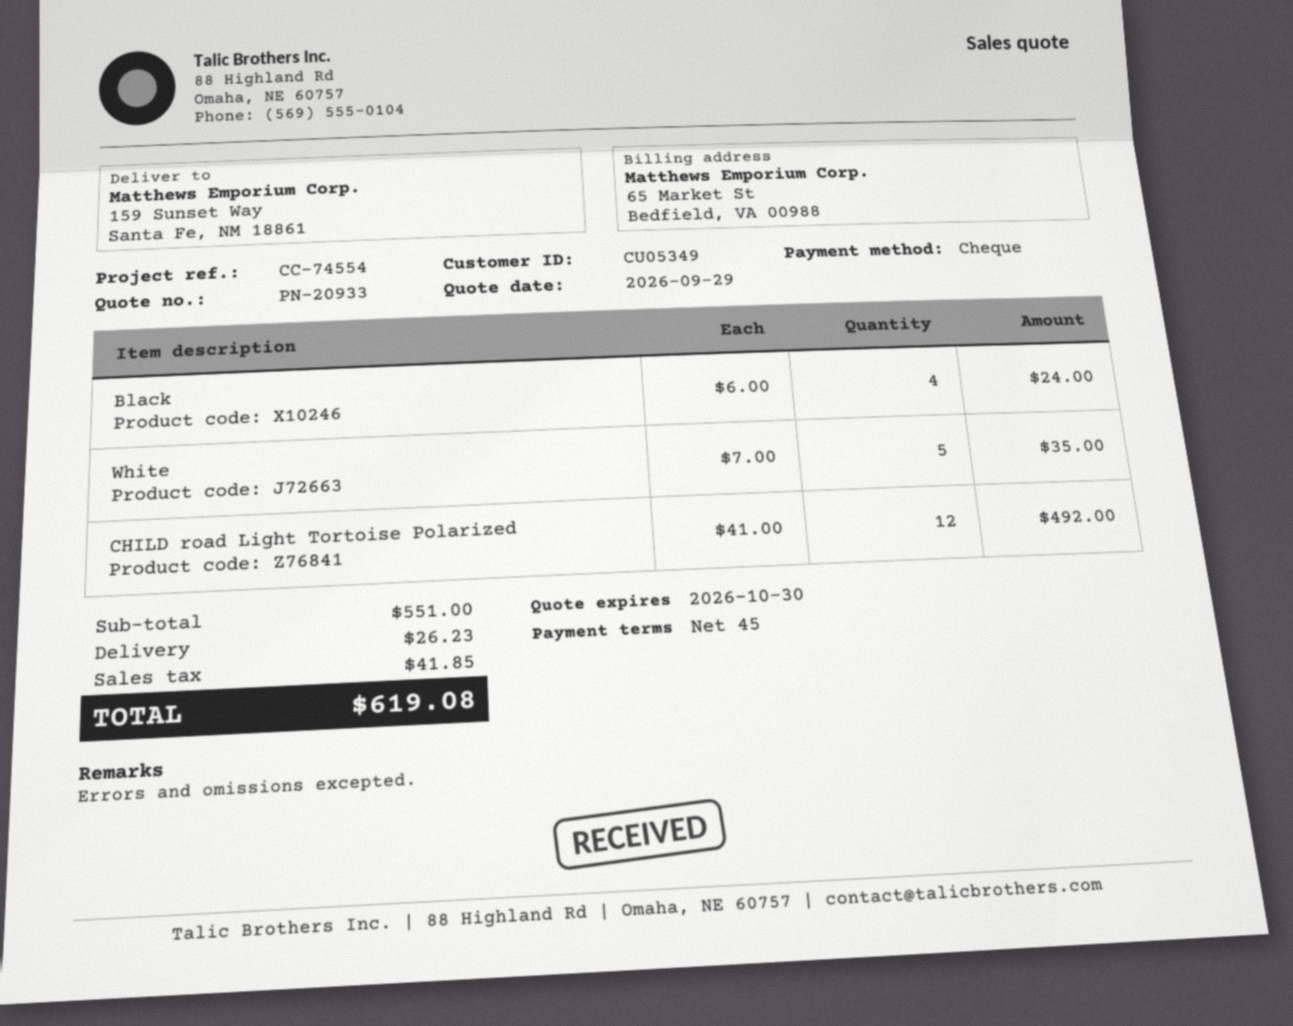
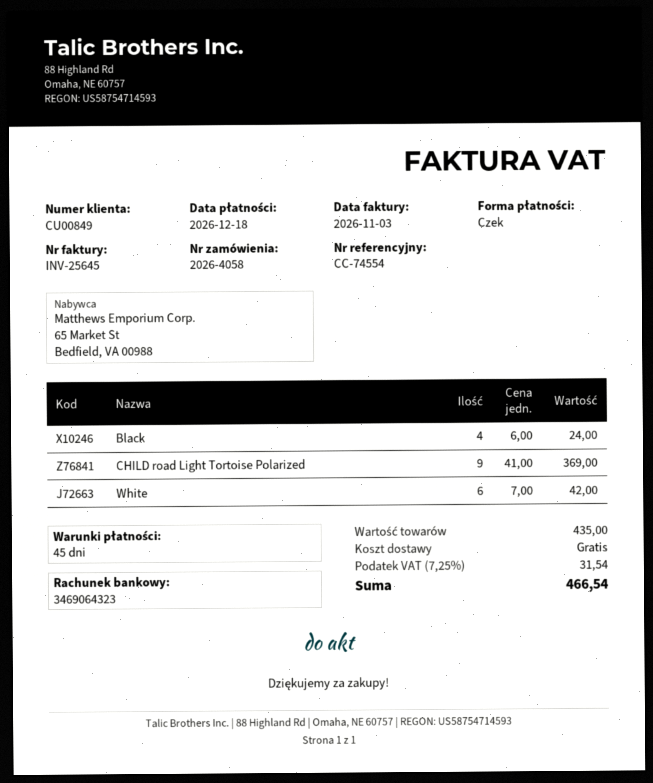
customer number: CU05349 -> CU00849
White: 5 x 7.00 = 35.00 -> 6 x 7.00 = 42.00
CHILD road Light Tortoise Polarized: 12 x 41.00 = 492.00 -> 9 x 41.00 = 369.00
subtotal: 551.00 -> 435.00
shipping: 26.23 -> 0.00
tax: 41.85 -> 31.54
total: 619.08 -> 466.54

